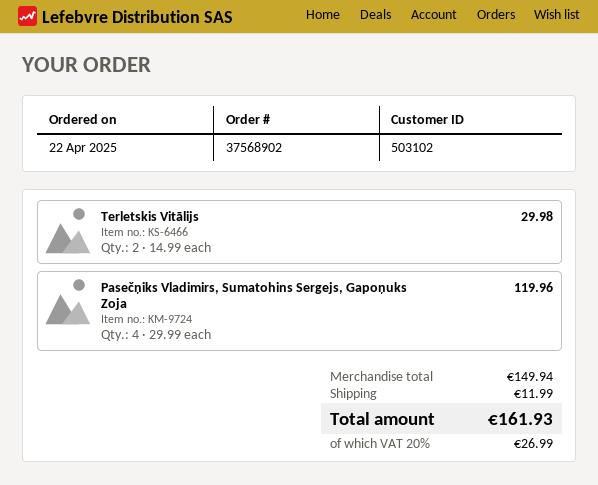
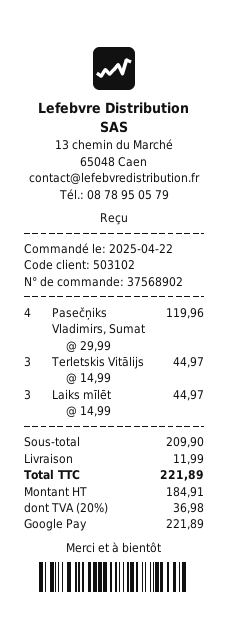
Terletskis Vitālijs: 2 x 14.99 = 29.98 -> 3 x 14.99 = 44.97
Laiks mīlēt: none -> 3 x 14.99 = 44.97
subtotal: 149.94 -> 209.90
tax: 20% = 26.99 -> 20% = 36.98
total: 161.93 -> 221.89

